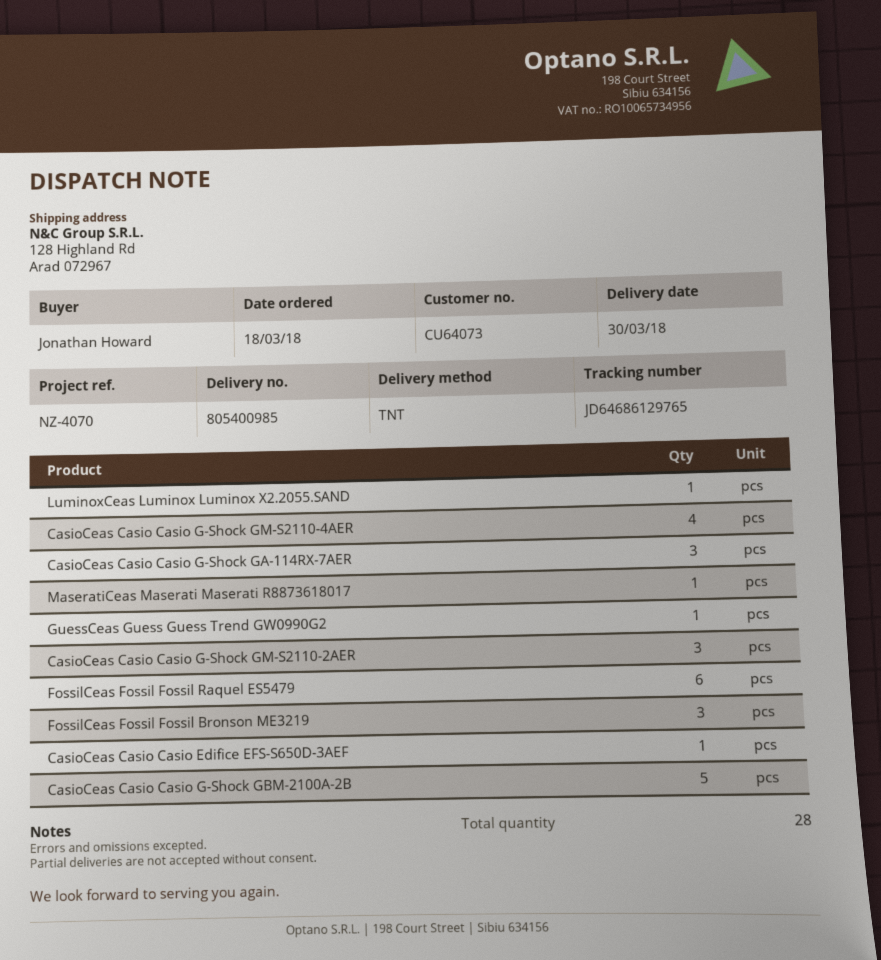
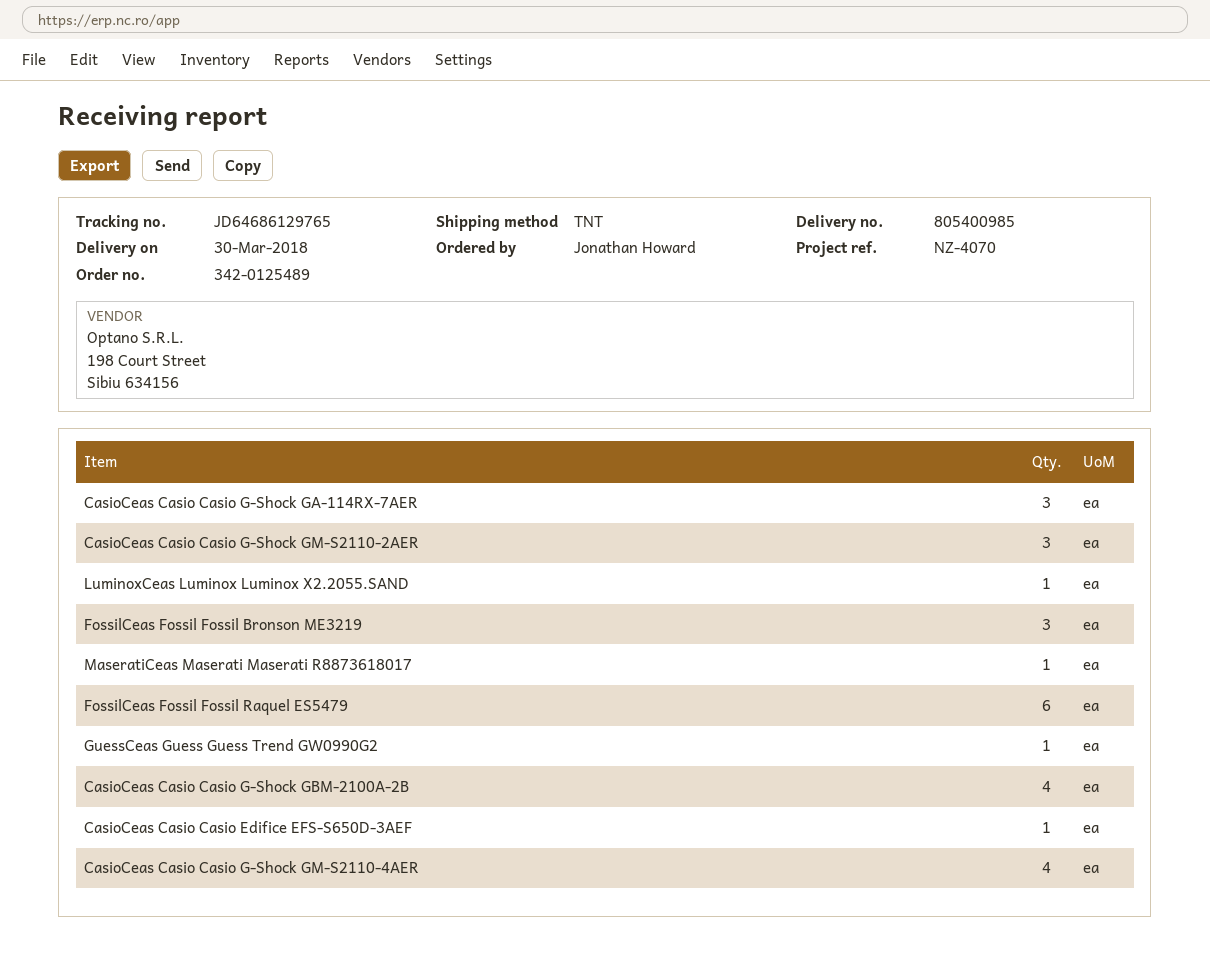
CasioCeas Casio Casio G-Shock GBM-2100A-2B: 5 -> 4

